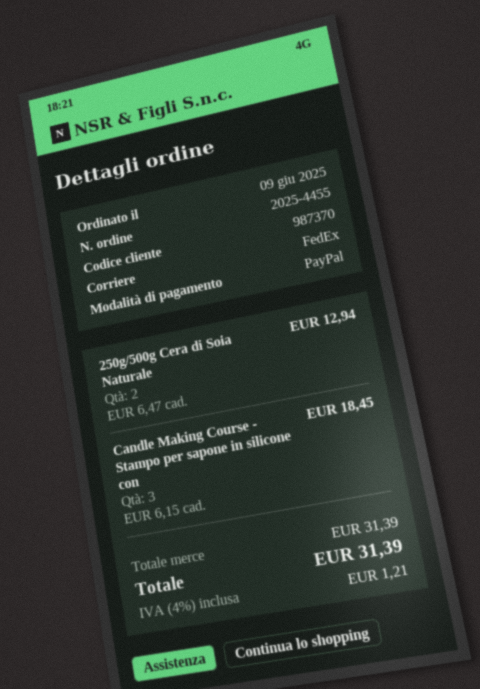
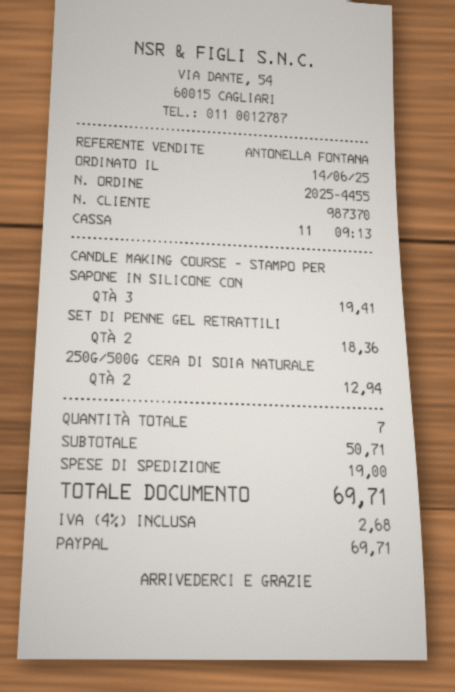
order date: 2025-06-09 -> 2025-06-14
Candle Making Course - Stampo per sapone in silicone con: 3 for 18.45 -> 3 for 19.41
SET DI PENNE GEL RETRATTILI: none -> 2 for 18.36
subtotal: 31.39 -> 50.71
shipping: none -> 19.00
tax: 4% = 1.21 -> 4% = 2.68
total: 31.39 -> 69.71

